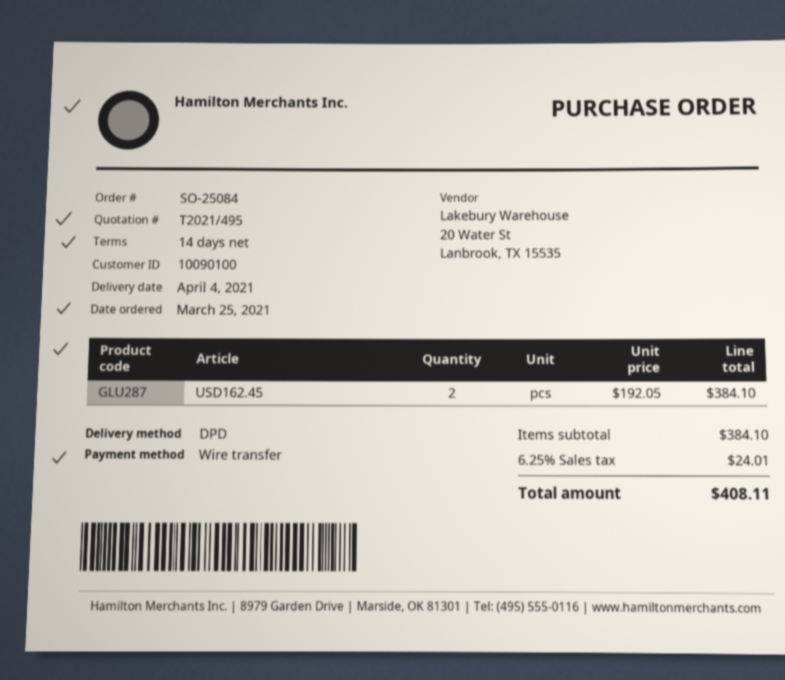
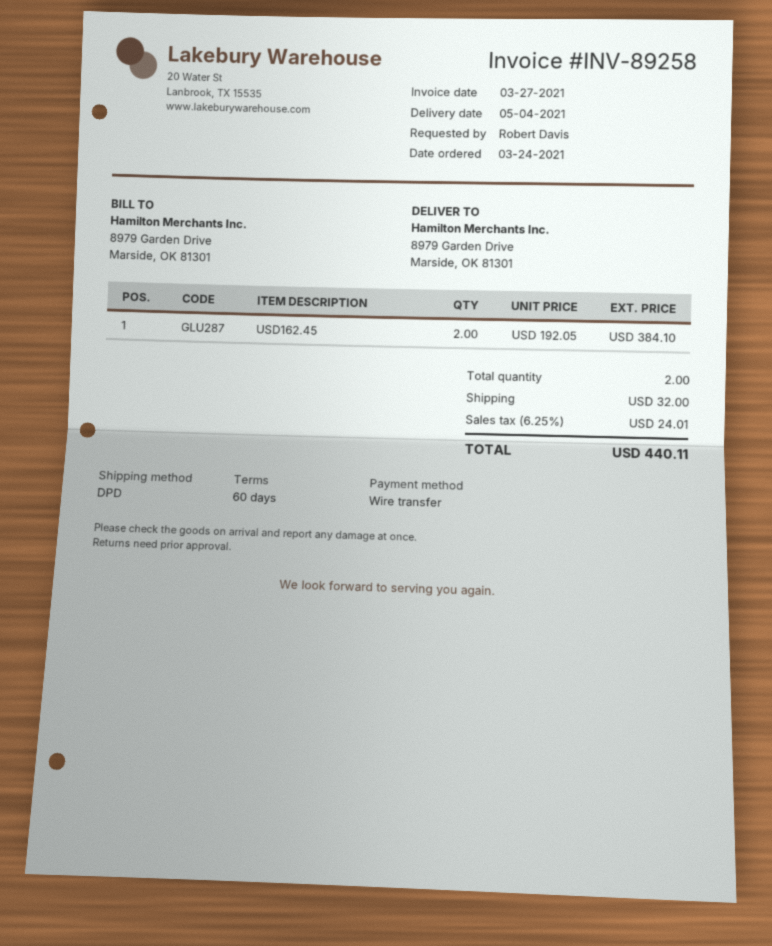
order date: 2021-03-25 -> 2021-03-24
delivery date: 2021-04-04 -> 2021-05-04
payment terms: 14 days -> 60 days
shipping: none -> 32.00
total: 408.11 -> 440.11

